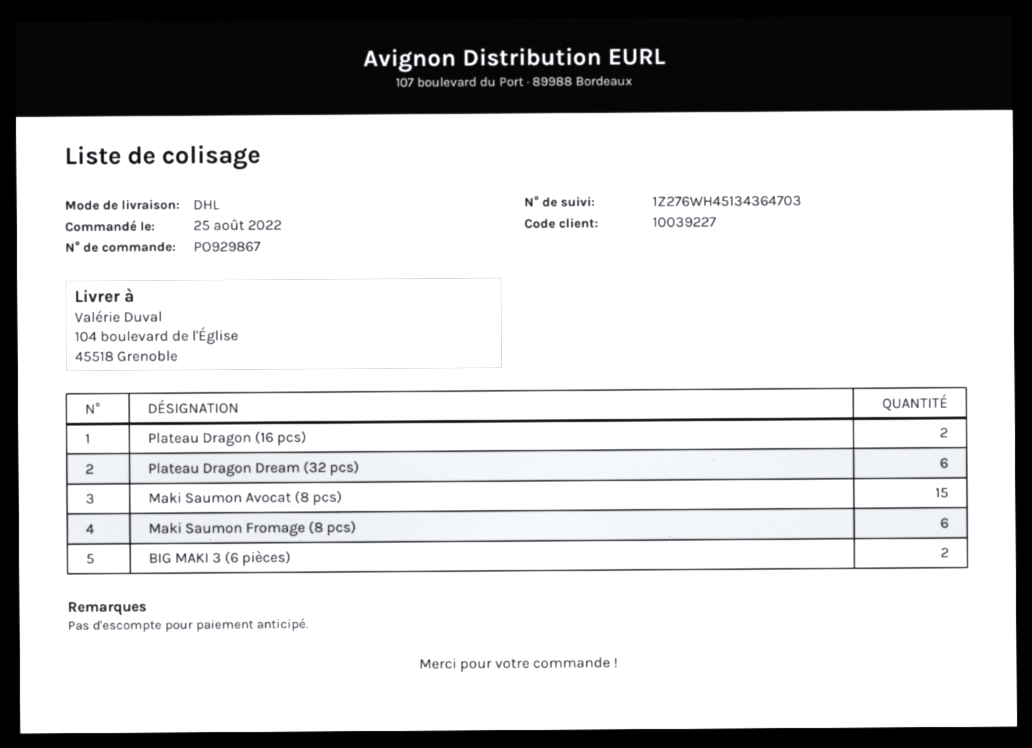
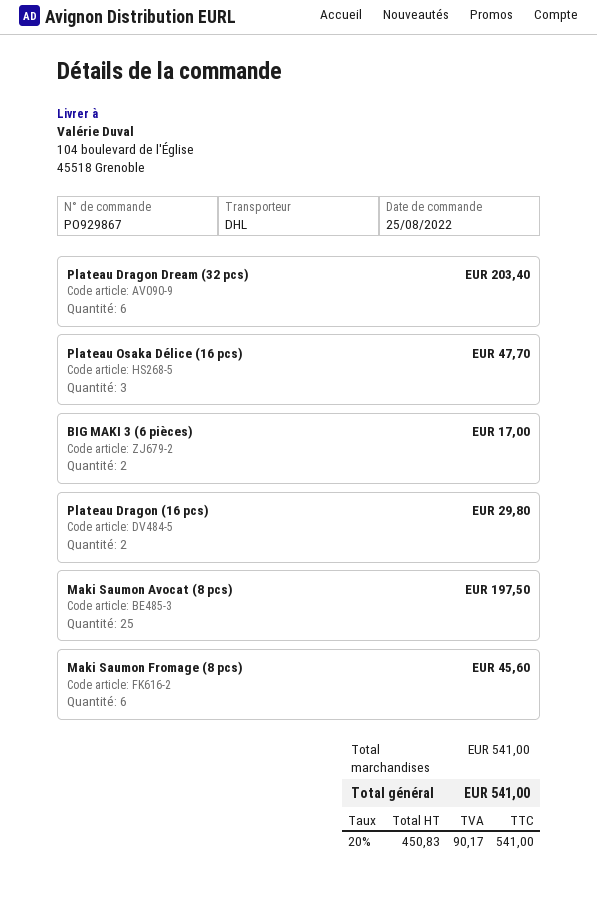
Maki Saumon Avocat (8 pcs): 15 -> 25
Plateau Osaka Délice (16 pcs): none -> 3

